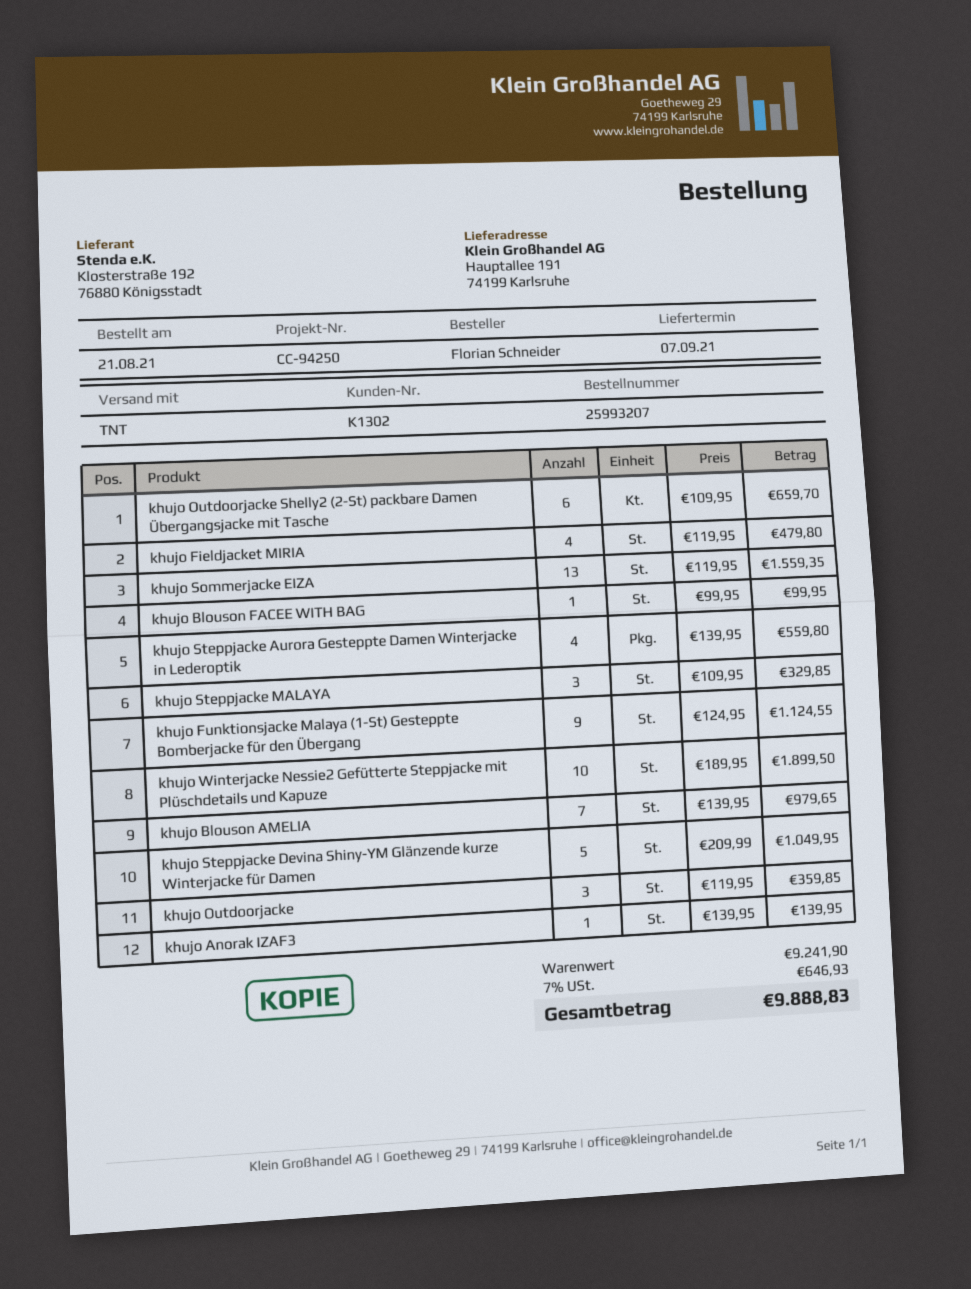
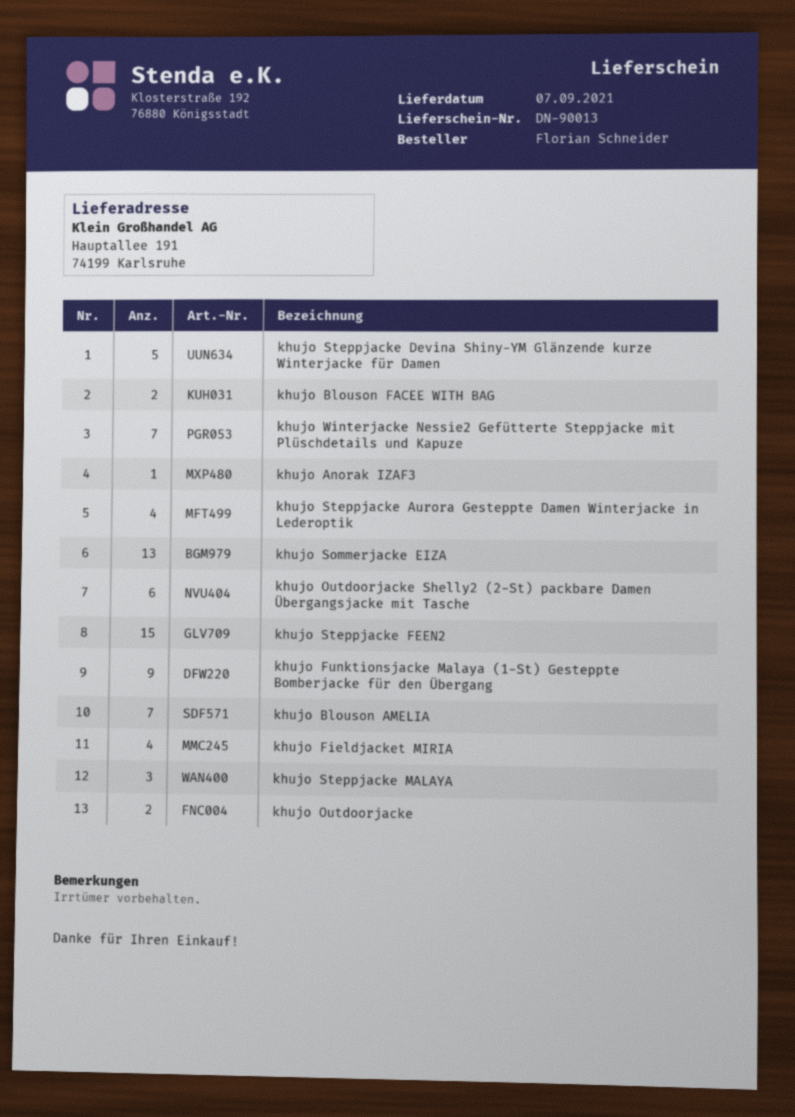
khujo Blouson FACEE WITH BAG: 1 -> 2
khujo Winterjacke Nessie2 Gefütterte Steppjacke mit Plüschdetails und Kapuze: 10 -> 7
khujo Outdoorjacke: 3 -> 2
khujo Steppjacke FEEN2: none -> 15

